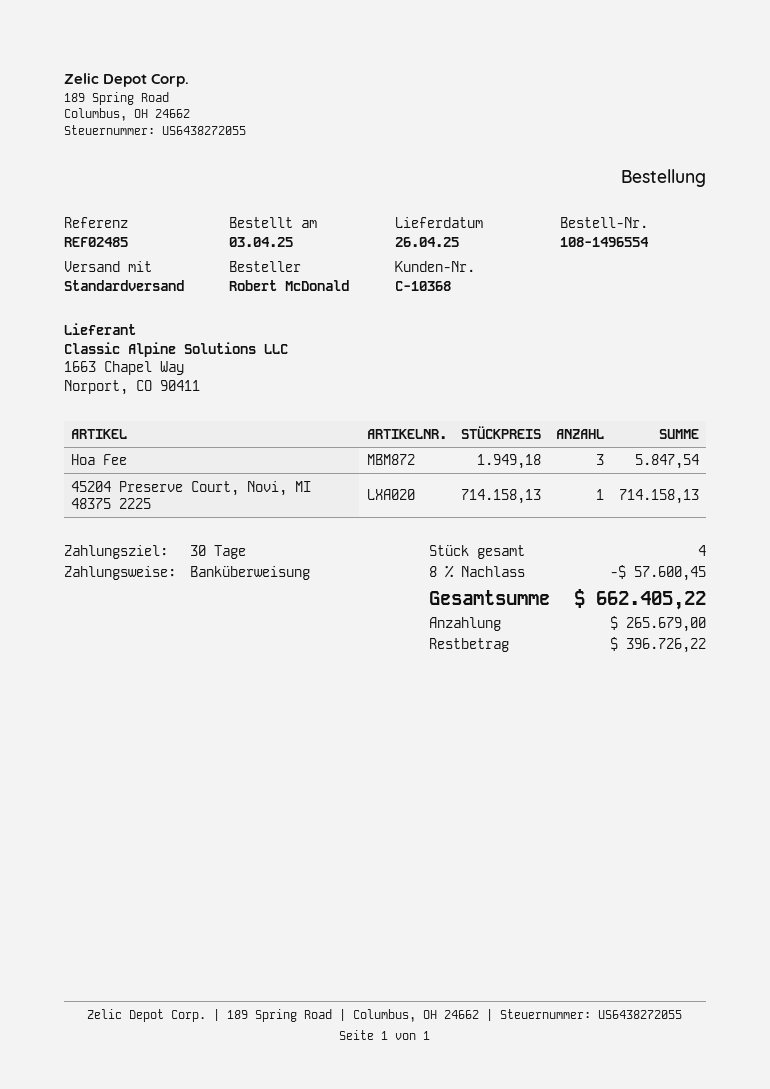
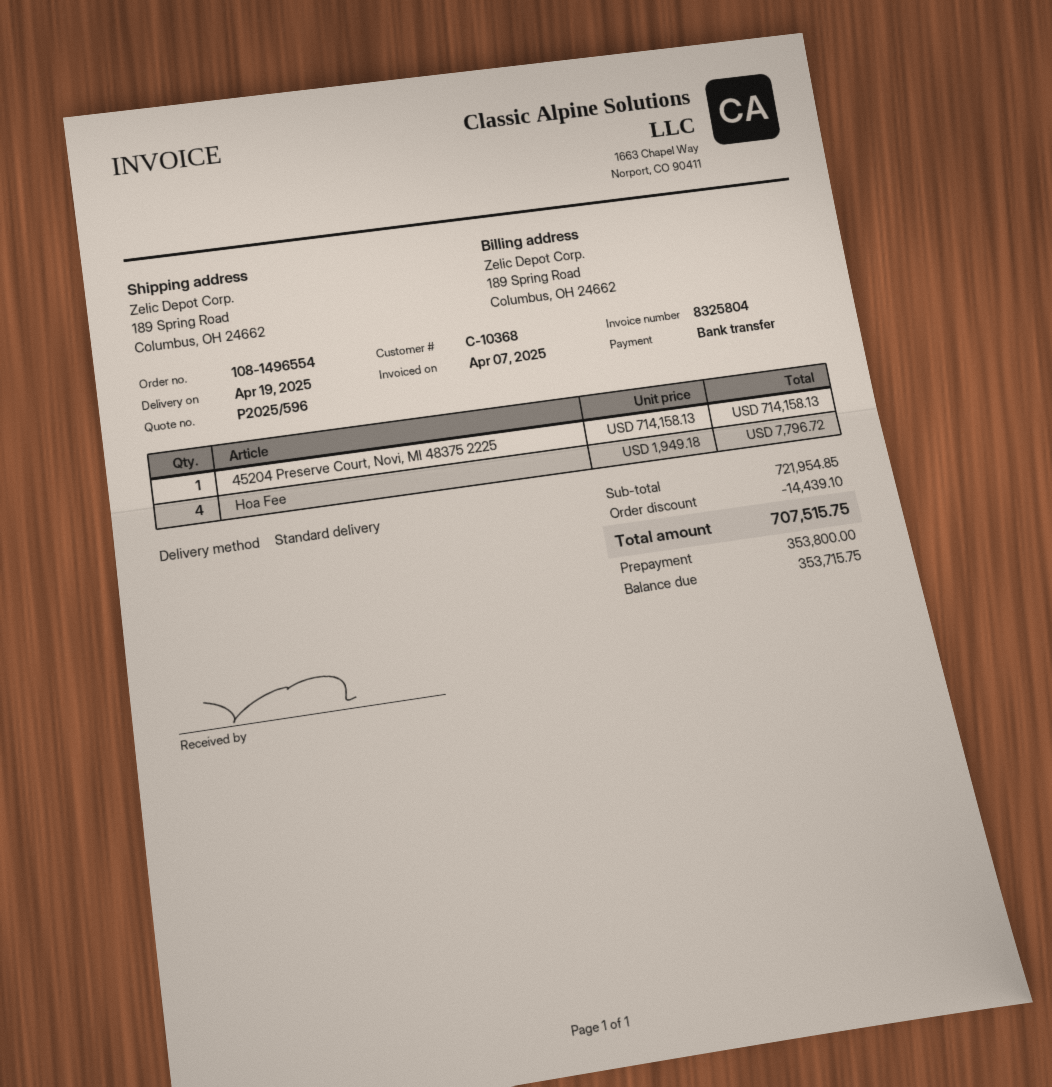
delivery date: 2025-04-26 -> 2025-04-19
Hoa Fee: 3 x 1949.18 = 5847.54 -> 4 x 1949.18 = 7796.72
discount: 57600.45 -> 14439.10
total: 662405.22 -> 707515.75
deposit: 265679.00 -> 353800.00
balance: 396726.22 -> 353715.75

